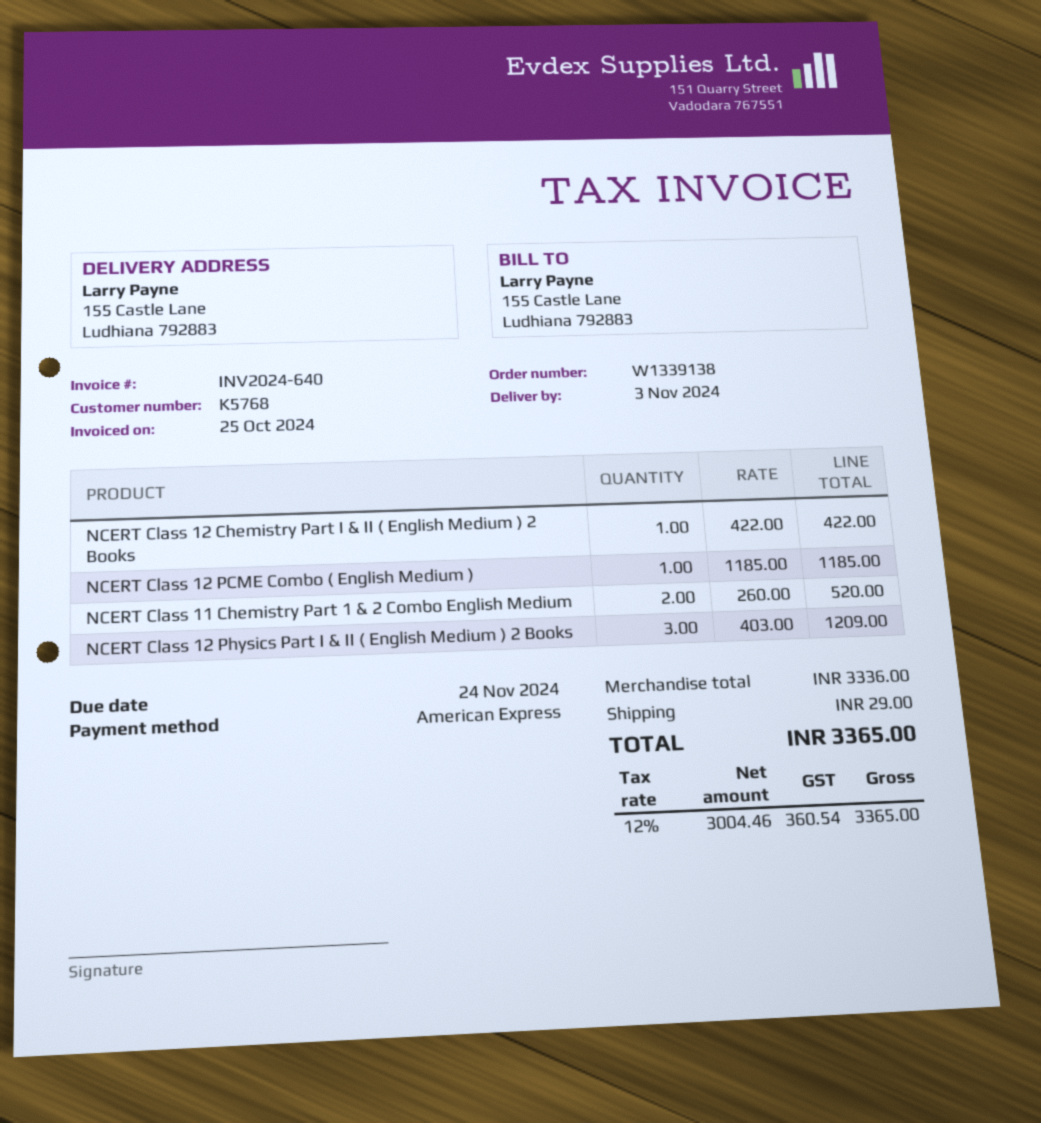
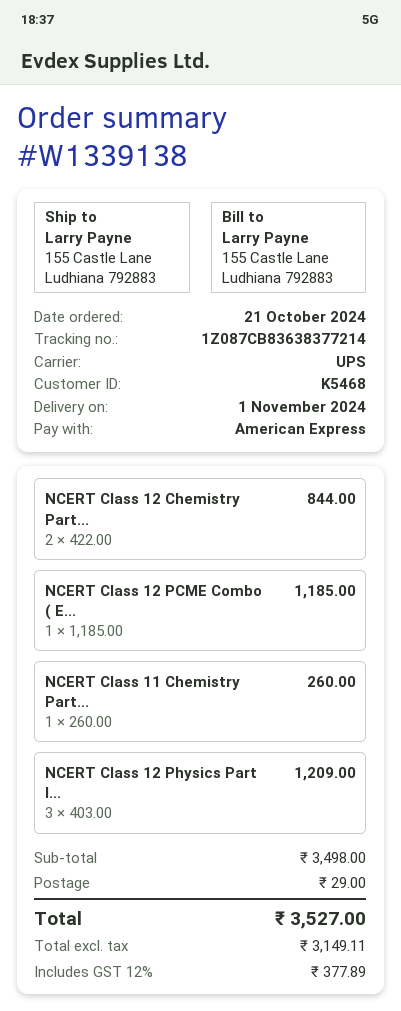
delivery date: 2024-11-03 -> 2024-11-01
customer number: K5768 -> K5468
NCERT Class 12 Chemistry Part I & II ( English Medium ) 2 Books: 1 x 422.00 = 422.00 -> 2 x 422.00 = 844.00
NCERT Class 11 Chemistry Part 1 & 2 Combo English Medium: 2 x 260.00 = 520.00 -> 1 x 260.00 = 260.00
subtotal: 3336.00 -> 3498.00
net: 3004.46 -> 3149.11
tax: 12% = 360.54 -> 12% = 377.89
total: 3365.00 -> 3527.00

